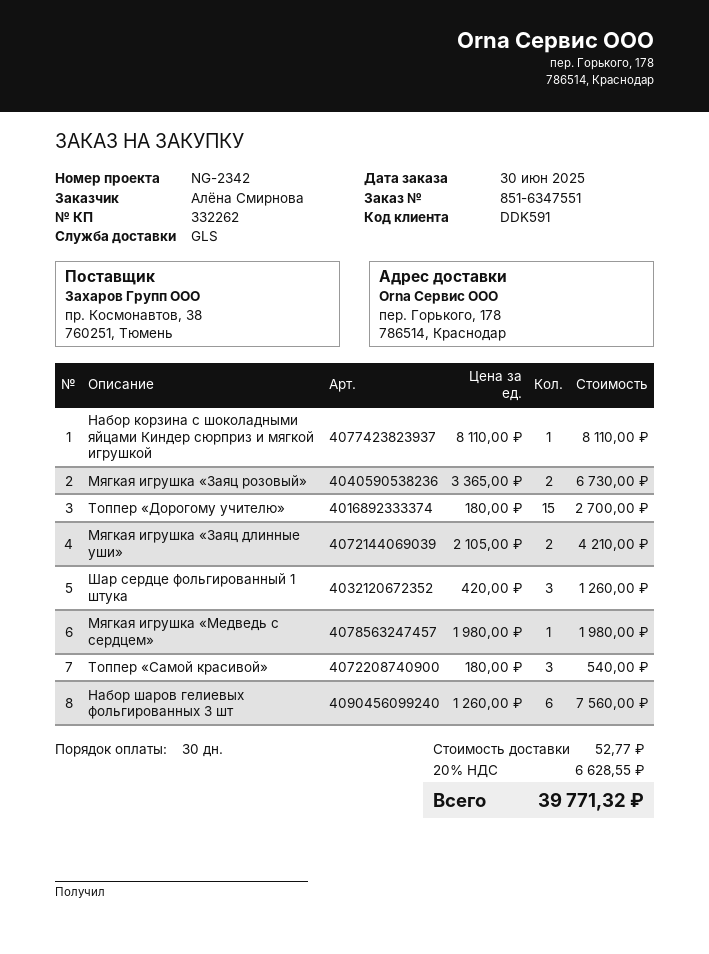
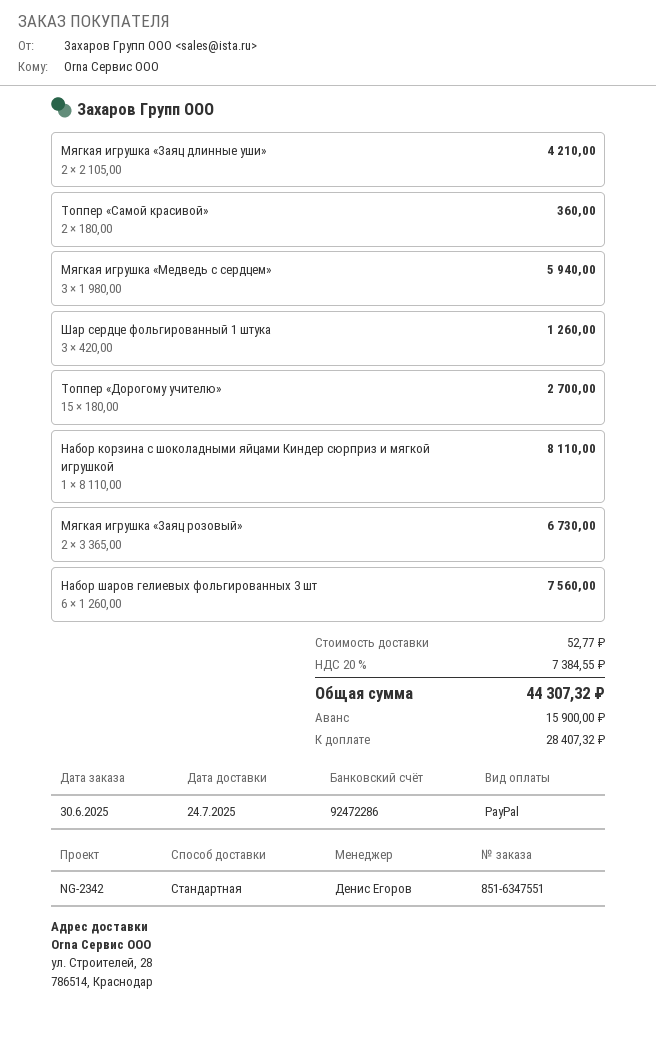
shipping method: GLS -> standard
ship to: пер. Горького, 178, 786514, Краснодар -> ул. Строителей, 28, 786514, Краснодар
Мягкая игрушка «Медведь с сердцем»: 1 x 1980.00 = 1980.00 -> 3 x 1980.00 = 5940.00
Топпер «Самой красивой»: 3 x 180.00 = 540.00 -> 2 x 180.00 = 360.00
tax: 20% = 6628.55 -> 20% = 7384.55
total: 39771.32 -> 44307.32

